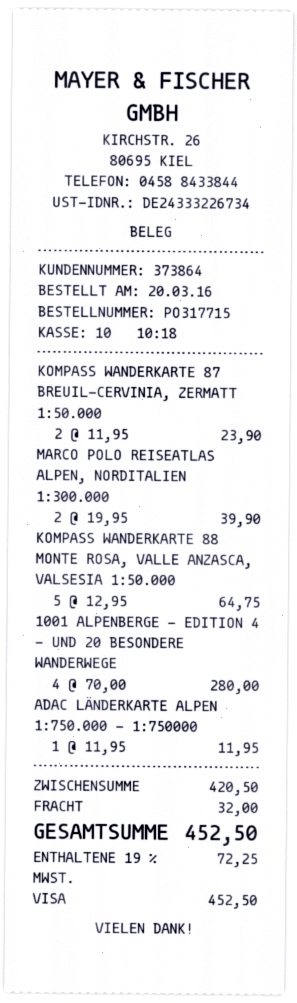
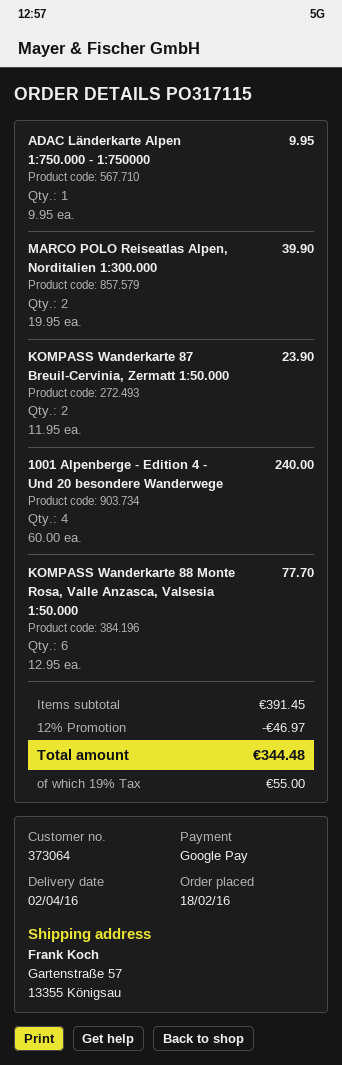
order number: PO317715 -> PO317115
order date: 2016-03-20 -> 2016-02-18
customer number: 373864 -> 373064
payment method: Visa -> Google Pay
KOMPASS WANDERKARTE 88 MONTE ROSA, VALLE ANZASCA, VALSESIA 1:50.000: 5 x 12.95 = 64.75 -> 6 x 12.95 = 77.70
1001 ALPENBERGE - EDITION 4 - UND 20 BESONDERE WANDERWEGE: 4 x 70.00 = 280.00 -> 4 x 60.00 = 240.00
ADAC LÄNDERKARTE ALPEN 1:750.000 - 1:750000: 1 x 11.95 = 11.95 -> 1 x 9.95 = 9.95
subtotal: 420.50 -> 391.45
discount: none -> 12% = 46.97
shipping: 32.00 -> none
tax: 19% = 72.25 -> 19% = 55.00
total: 452.50 -> 344.48

